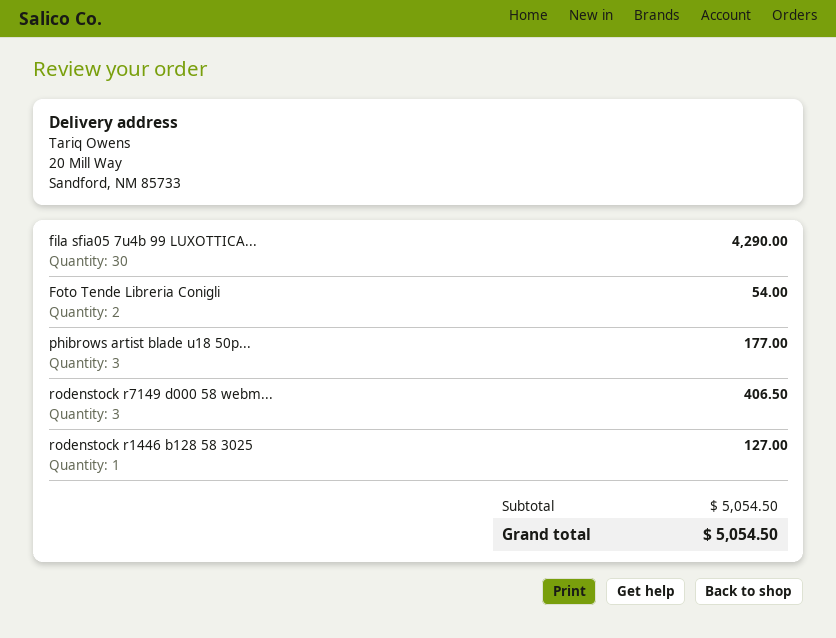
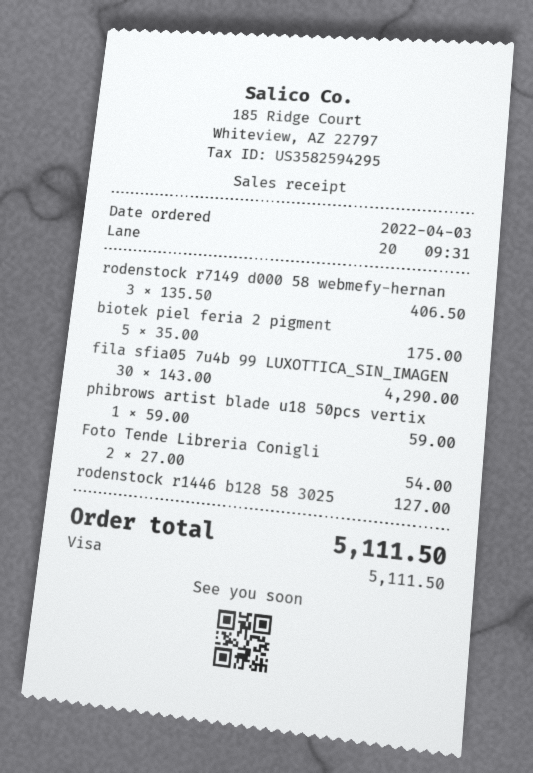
phibrows artist blade u18 50p...: 3 for 177.00 -> 1 for 59.00
biotek piel feria 2 pigment: none -> 5 for 175.00
total: 5054.50 -> 5111.50

